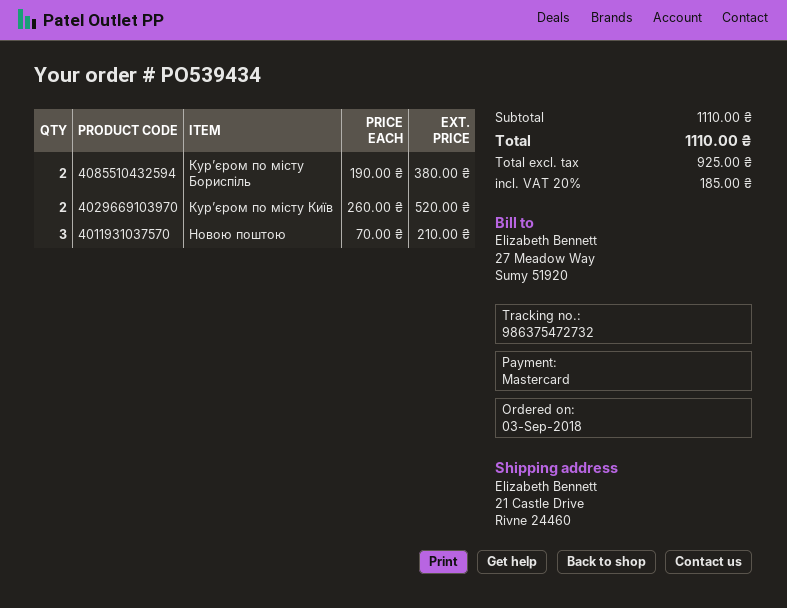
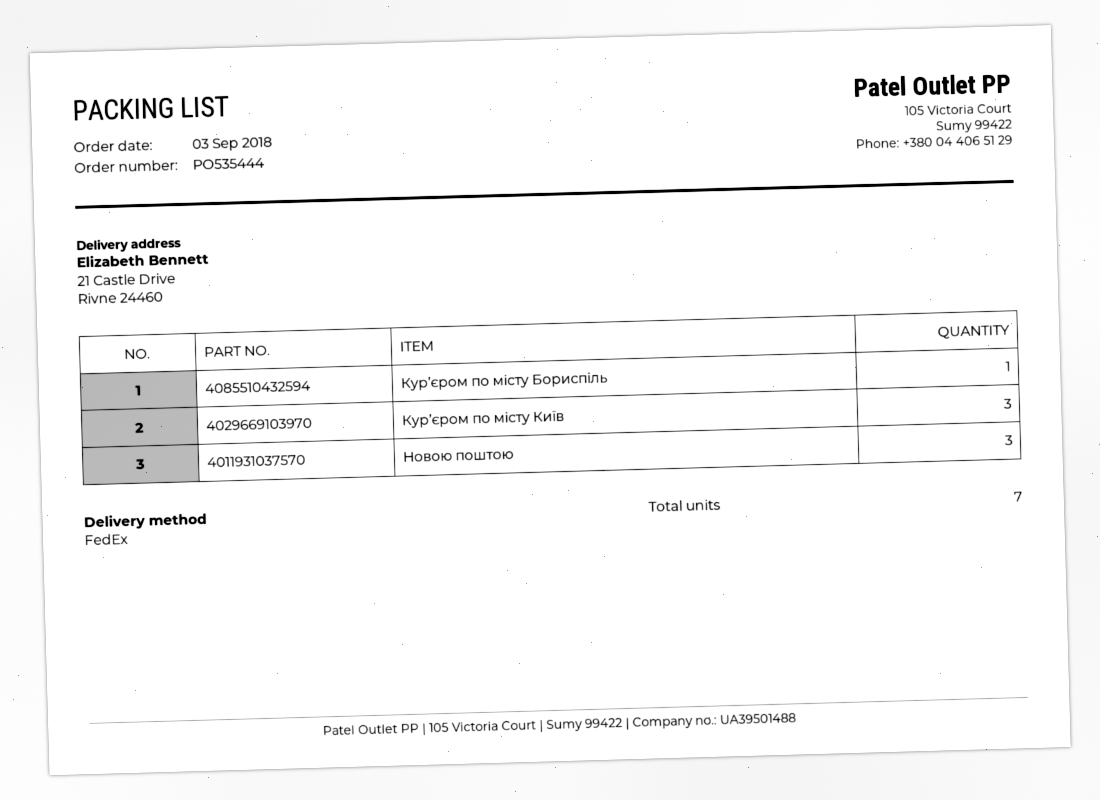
order number: PO539434 -> PO535444
Курʼєром по місту Бориспіль: 2 -> 1
Курʼєром по місту Київ: 2 -> 3

